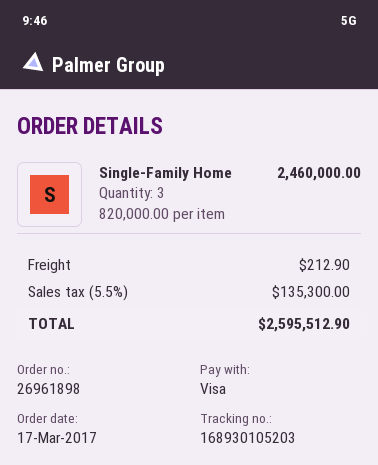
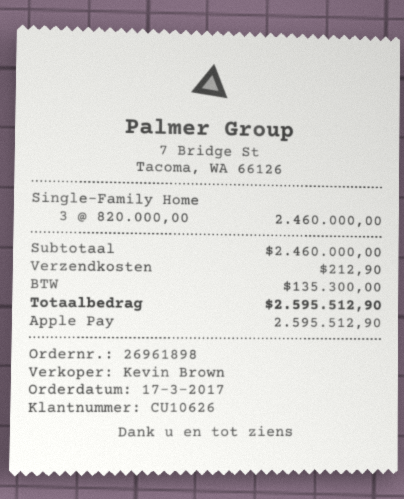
payment method: Visa -> Apple Pay

